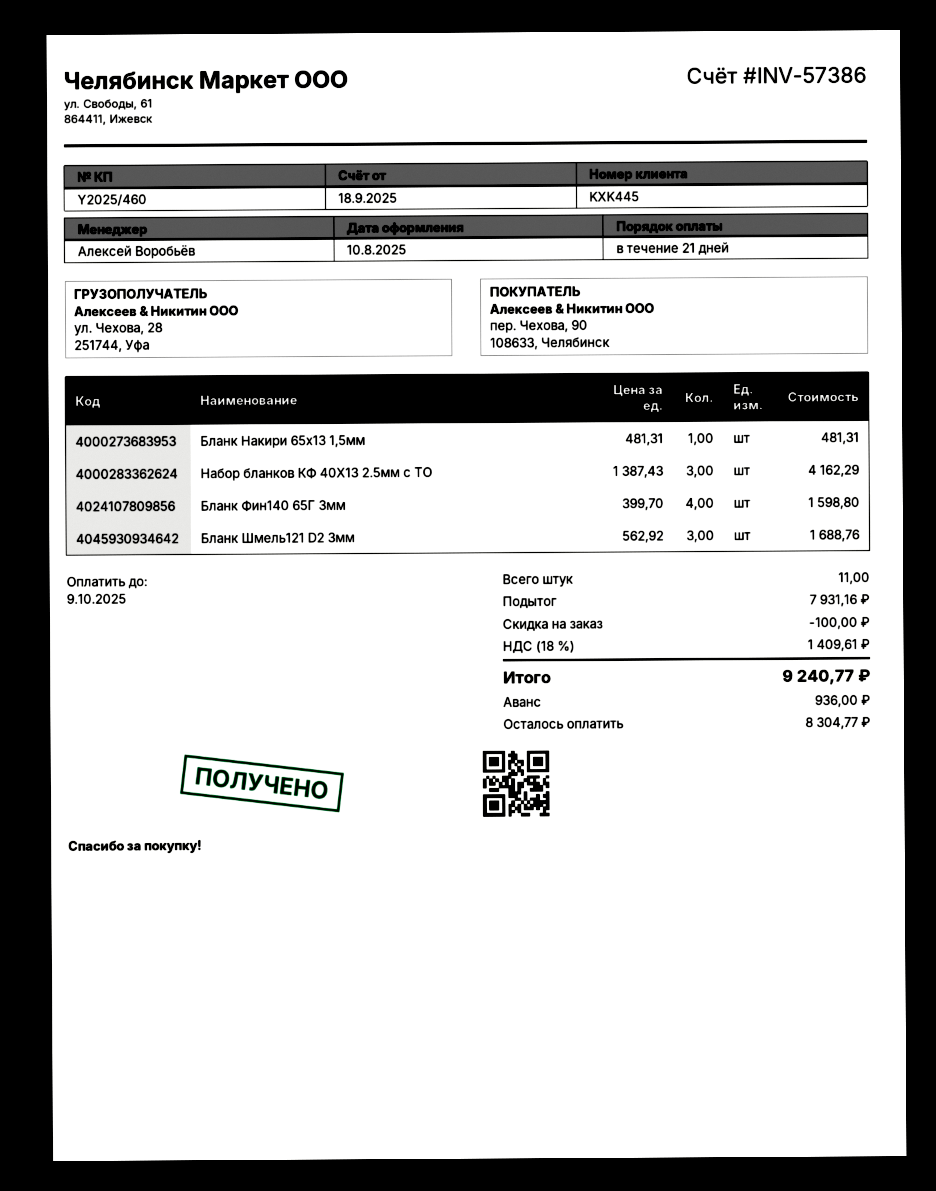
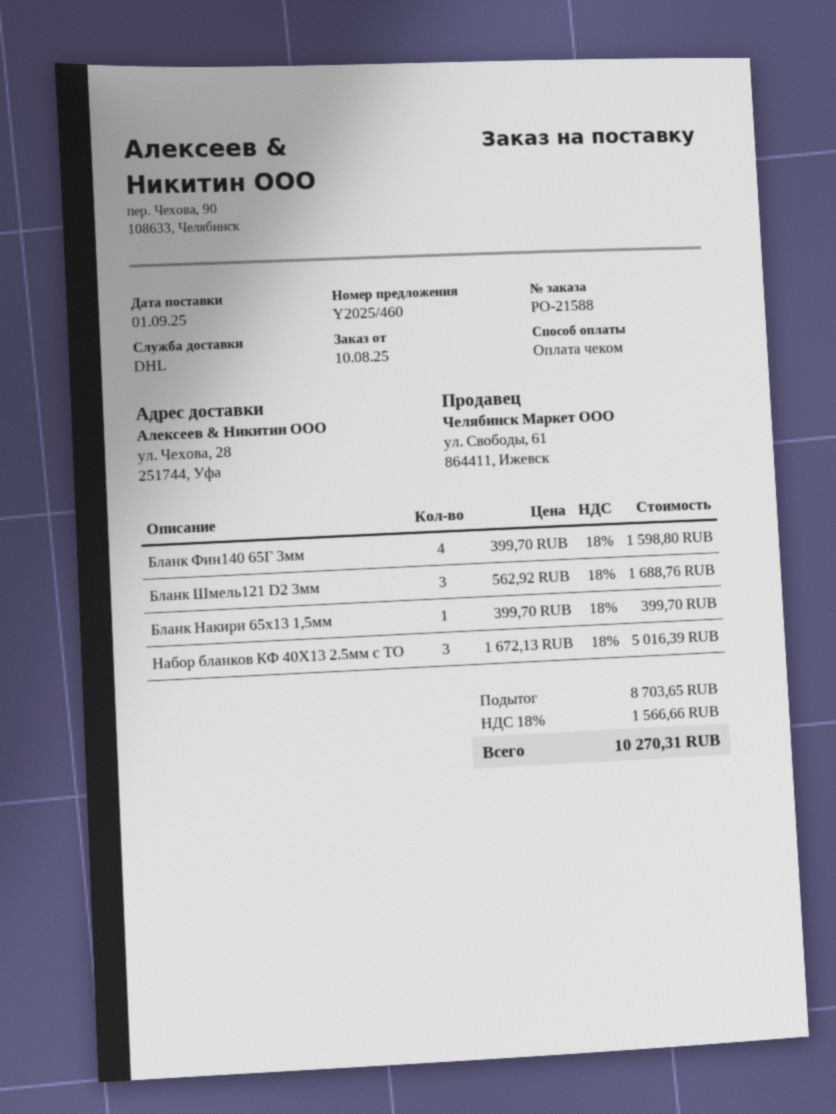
Бланк Накири 65х13 1,5мм: 1 x 481.31 = 481.31 -> 1 x 399.70 = 399.70
Набор бланков КФ 40Х13 2.5мм с ТО: 3 x 1387.43 = 4162.29 -> 3 x 1672.13 = 5016.39
subtotal: 7931.16 -> 8703.65
discount: 100.00 -> none
tax: 18% = 1409.61 -> 18% = 1566.66
total: 9240.77 -> 10270.31

